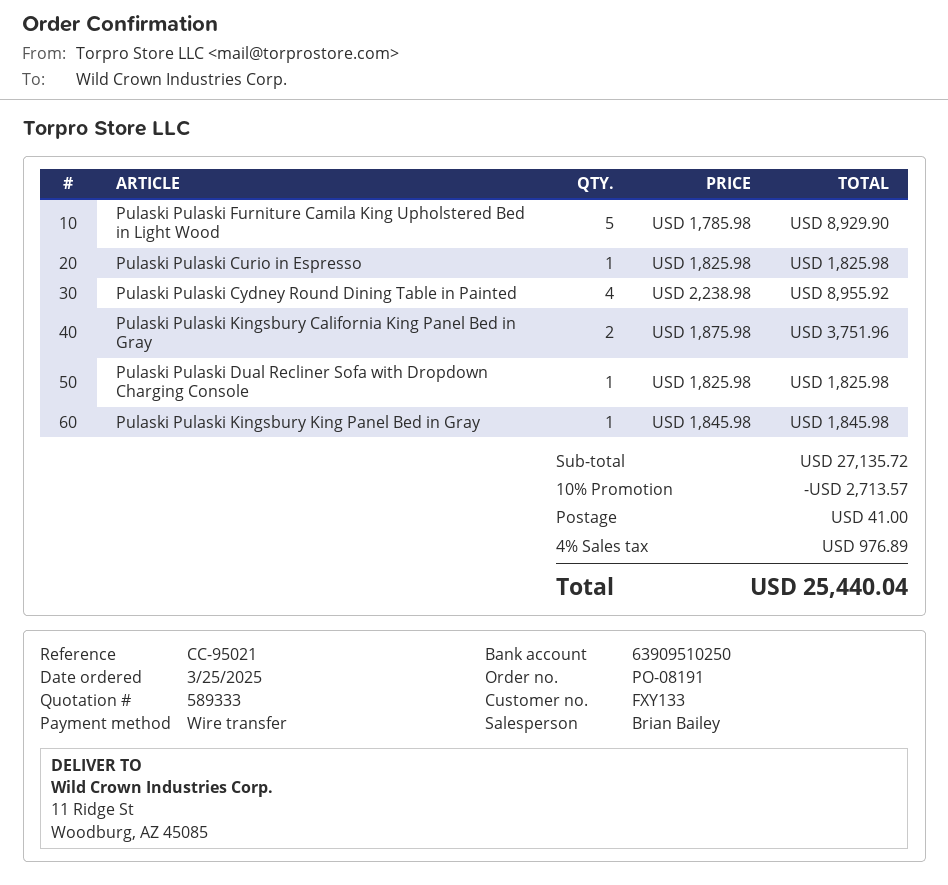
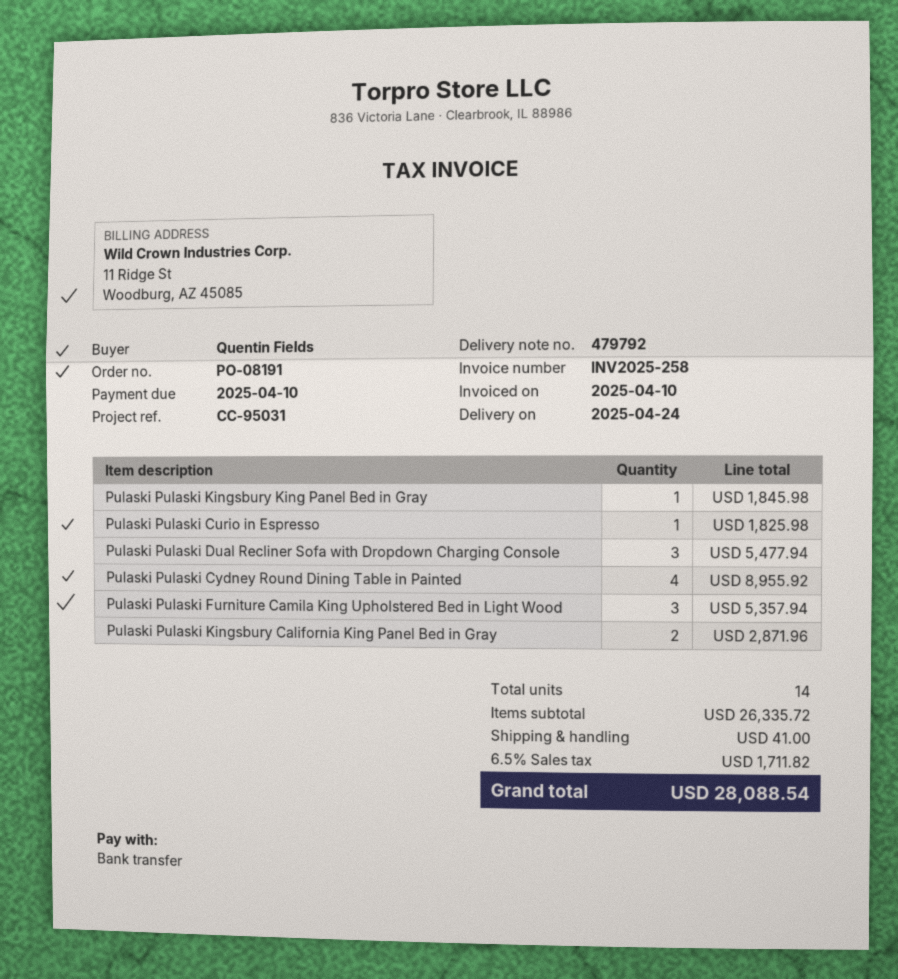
reference: CC-95021 -> CC-95031
Pulaski Pulaski Furniture Camila King Upholstered Bed in Light Wood: 5 for 8929.90 -> 3 for 5357.94
Pulaski Pulaski Kingsbury California King Panel Bed in Gray: 2 for 3751.96 -> 2 for 2871.96
Pulaski Pulaski Dual Recliner Sofa with Dropdown Charging Console: 1 for 1825.98 -> 3 for 5477.94
subtotal: 27135.72 -> 26335.72
discount: 10% = 2713.57 -> none
tax: 4% = 976.89 -> 6.5% = 1711.82
total: 25440.04 -> 28088.54

